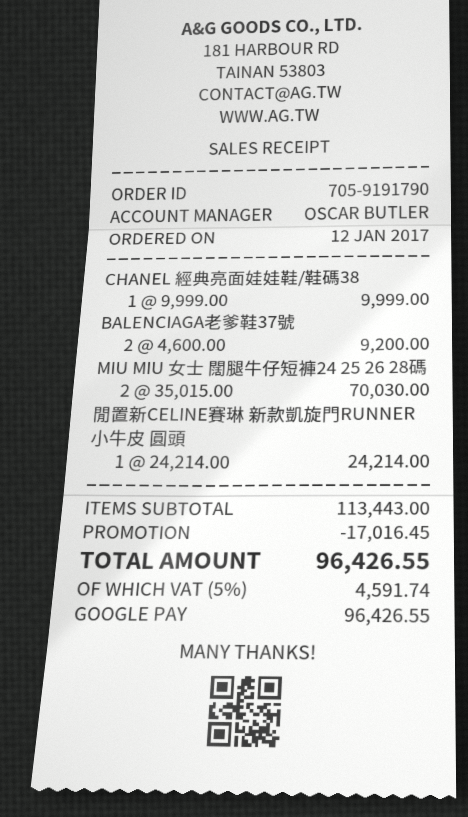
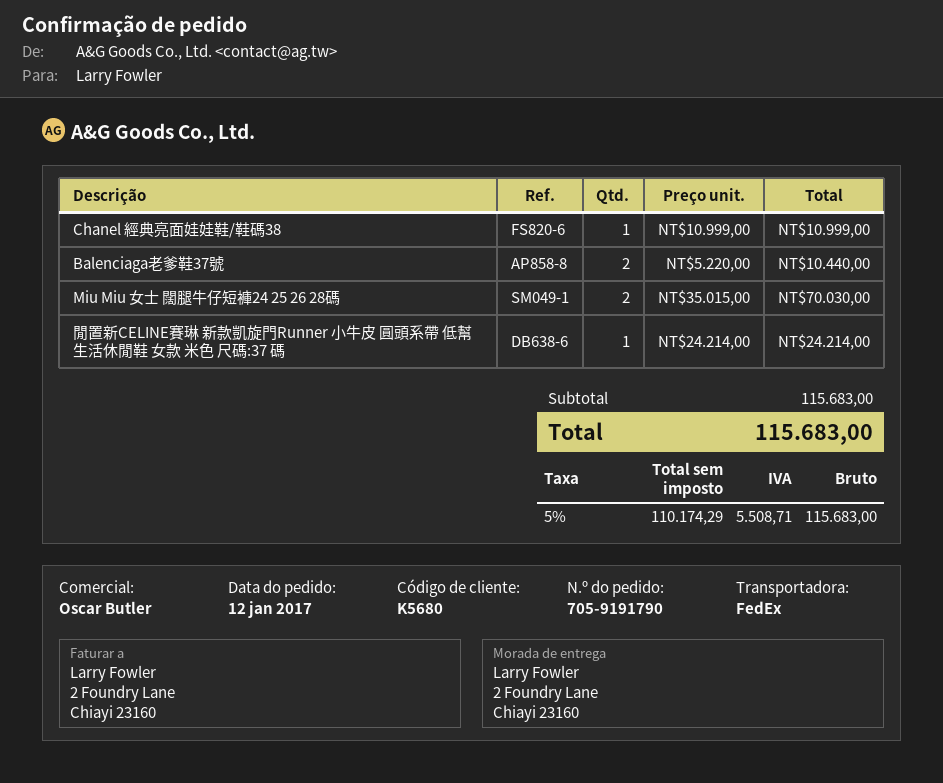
CHANEL 經典亮面娃娃鞋/鞋碼38: 1 x 9999.00 = 9999.00 -> 1 x 10999.00 = 10999.00
BALENCIAGA老爹鞋37號: 2 x 4600.00 = 9200.00 -> 2 x 5220.00 = 10440.00
subtotal: 113443.00 -> 115683.00
discount: 17016.45 -> none
tax: 5% = 4591.74 -> 5% = 5508.71
total: 96426.55 -> 115683.00

